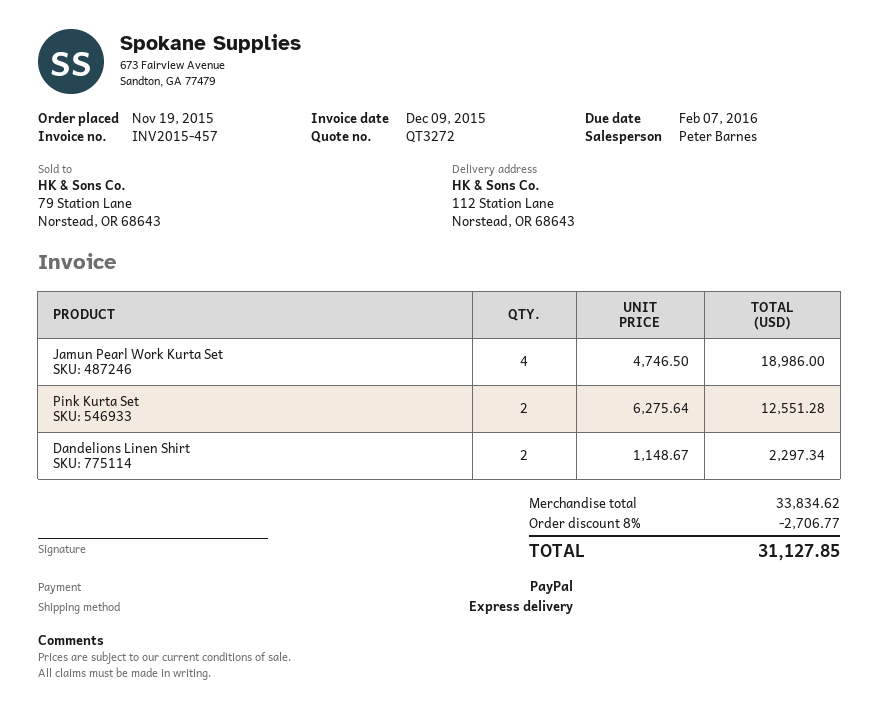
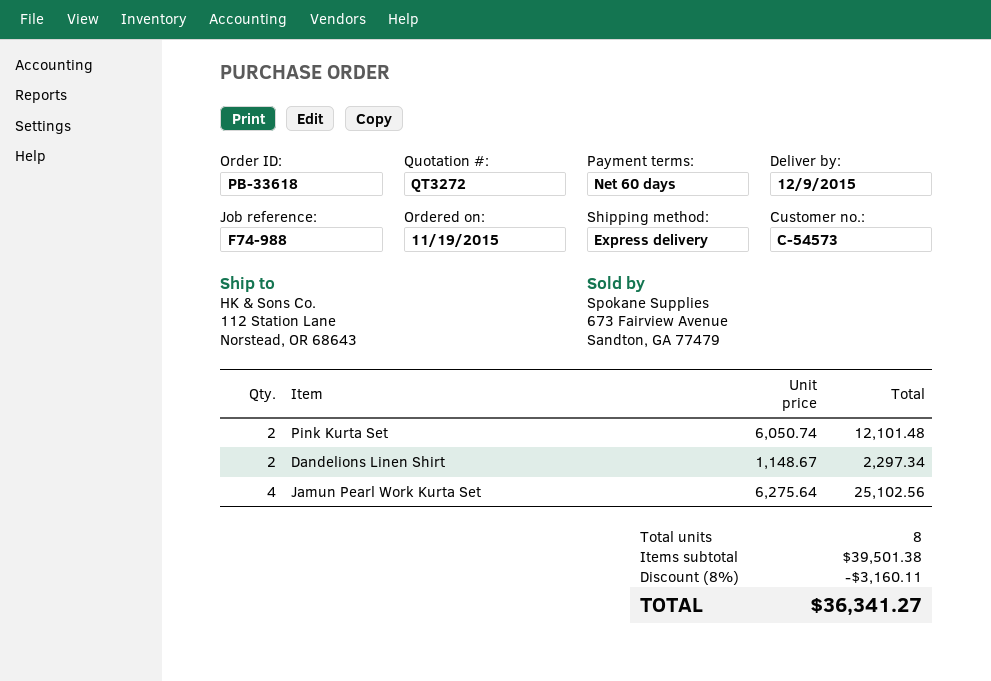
Jamun Pearl Work Kurta Set: 4 x 4746.50 = 18986.00 -> 4 x 6275.64 = 25102.56
Pink Kurta Set: 2 x 6275.64 = 12551.28 -> 2 x 6050.74 = 12101.48
subtotal: 33834.62 -> 39501.38
discount: 8% = 2706.77 -> 8% = 3160.11
total: 31127.85 -> 36341.27

